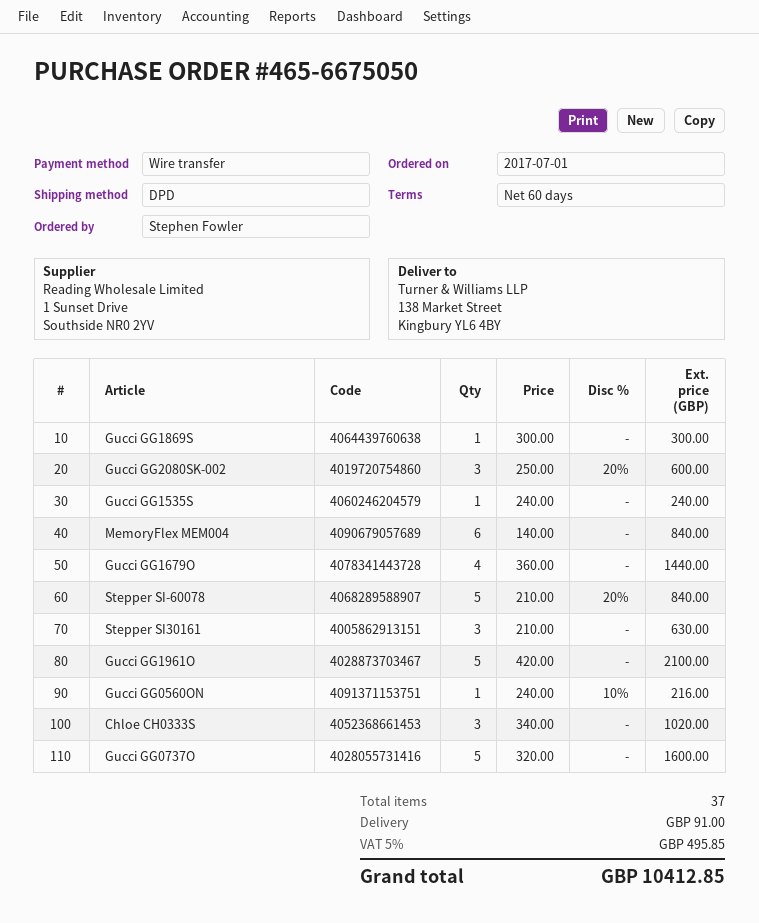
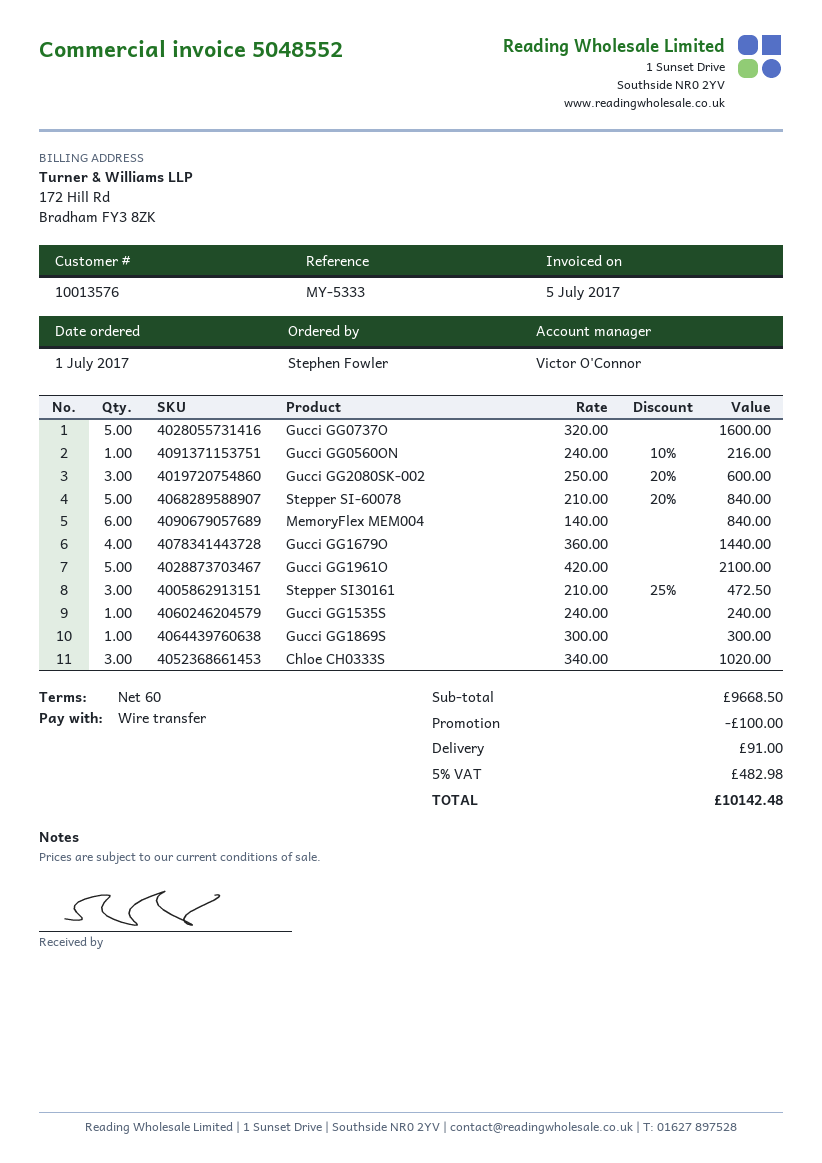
Stepper SI30161: 3 x 210.00 = 630.00 -> 3 x 210.00 - 25% = 472.50
discount: none -> 100.00
tax: 5% = 495.85 -> 5% = 482.98
total: 10412.85 -> 10142.48

